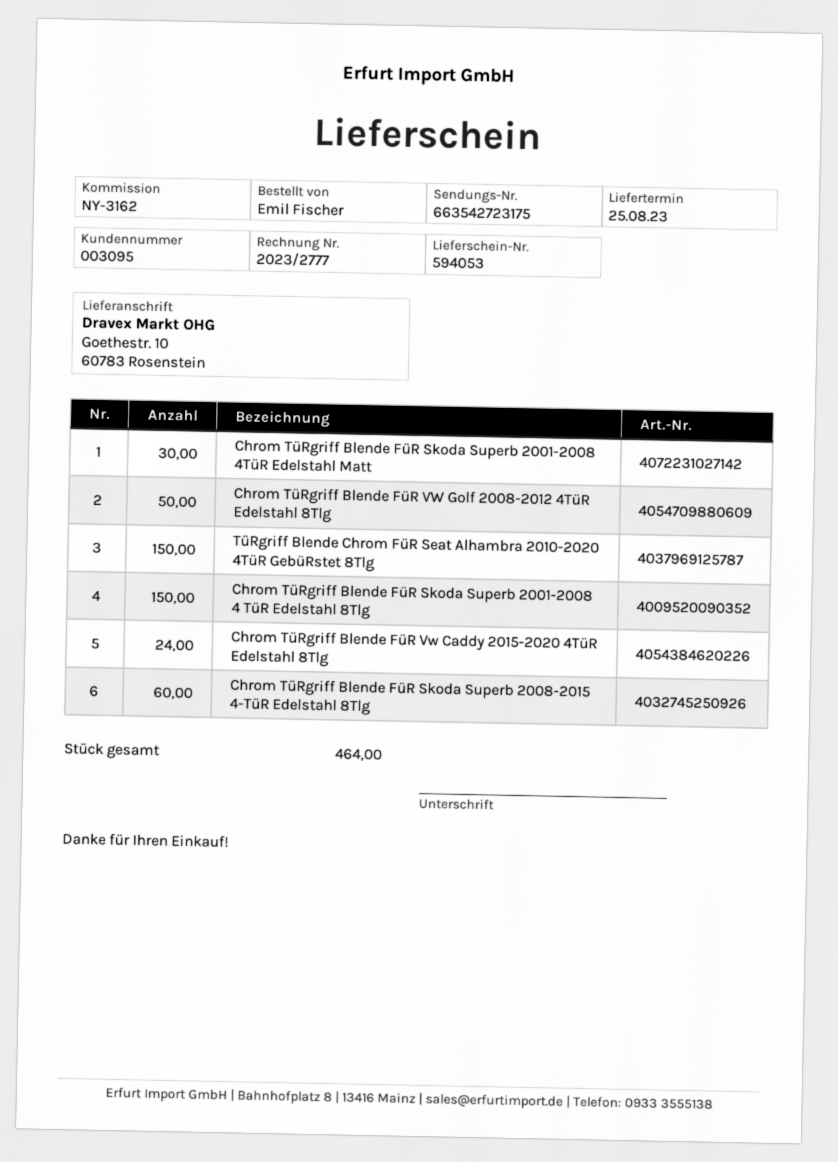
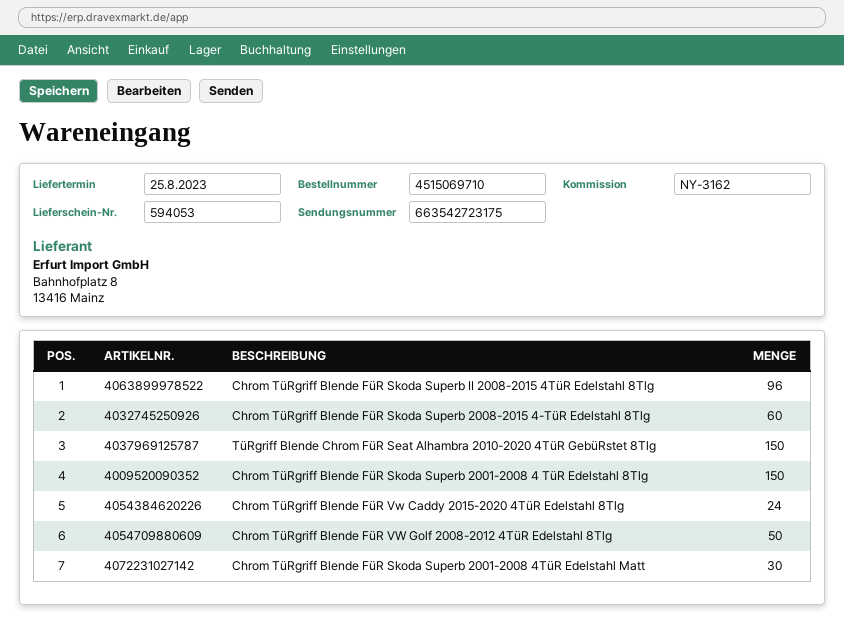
Chrom TüRgriff Blende FüR Skoda Superb II 2008-2015 4TüR Edelstahl 8Tlg: none -> 96

